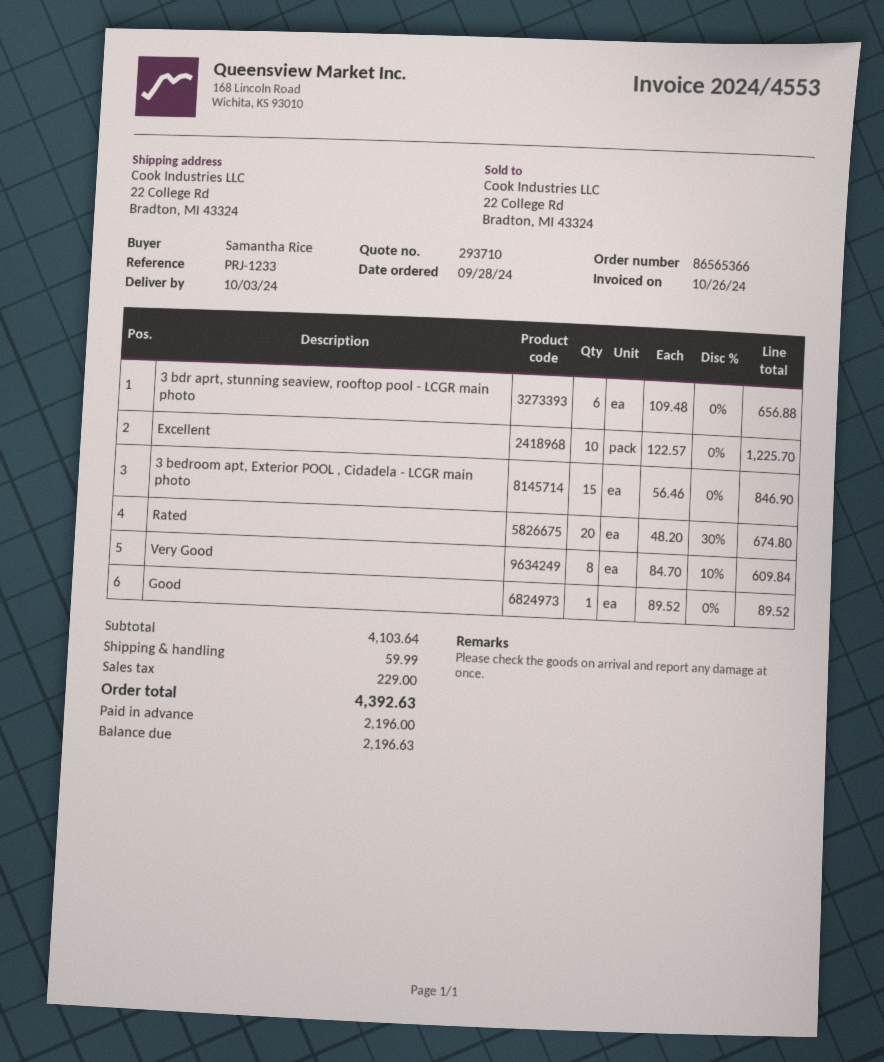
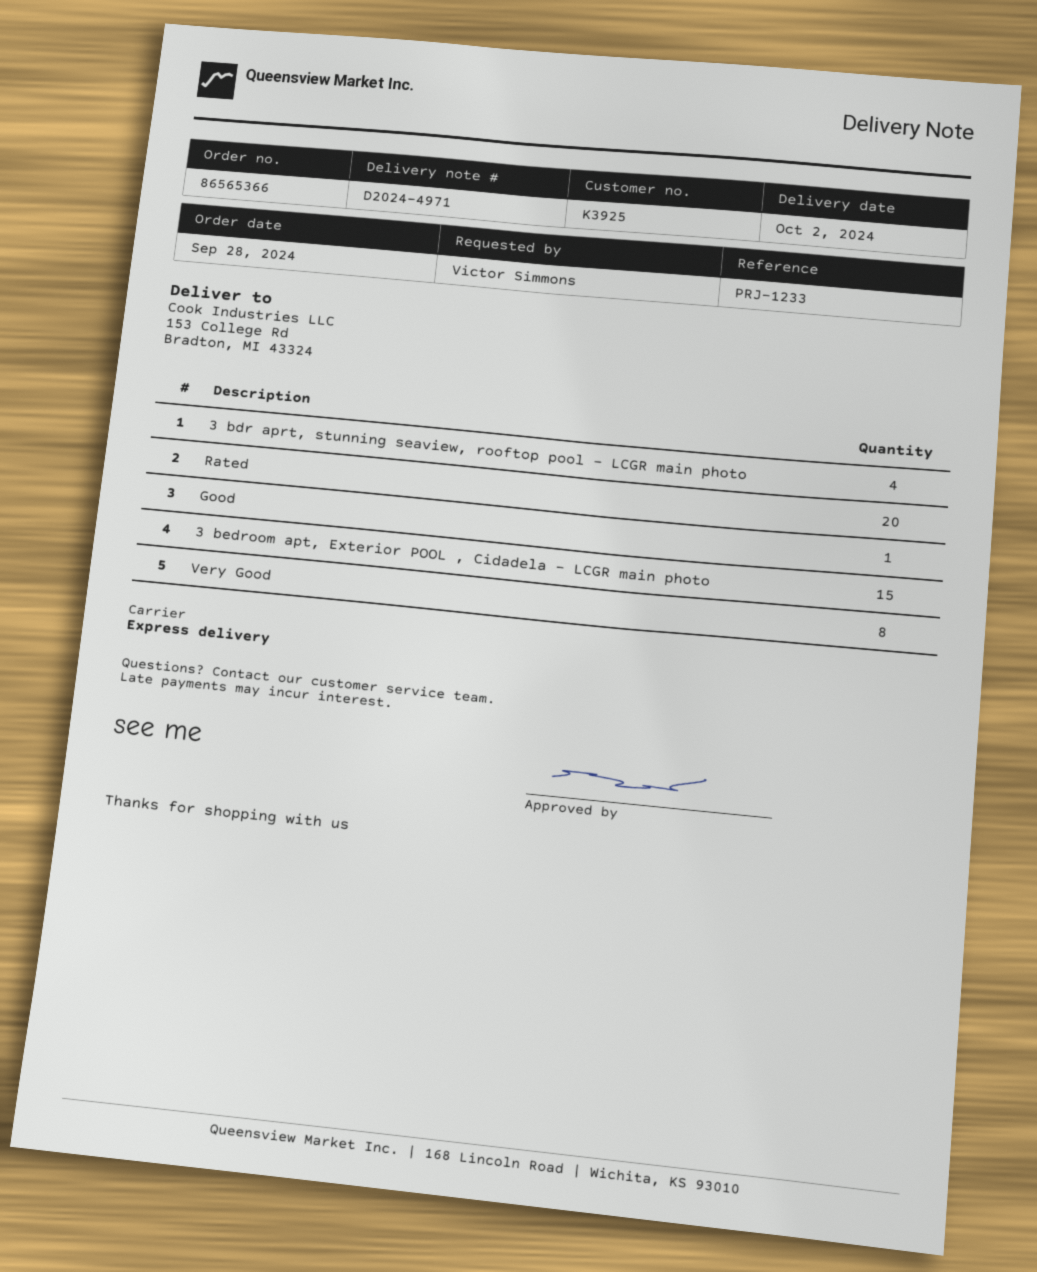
delivery date: 2024-10-03 -> 2024-10-02
ordered by: Samantha Rice -> Victor Simmons
ship to: 22 College Rd, Bradton, MI 43324 -> 153 College Rd, Bradton, MI 43324
3 bdr aprt, stunning seaview, rooftop pool - LCGR main photo: 6 -> 4
Excellent: 10 -> none

